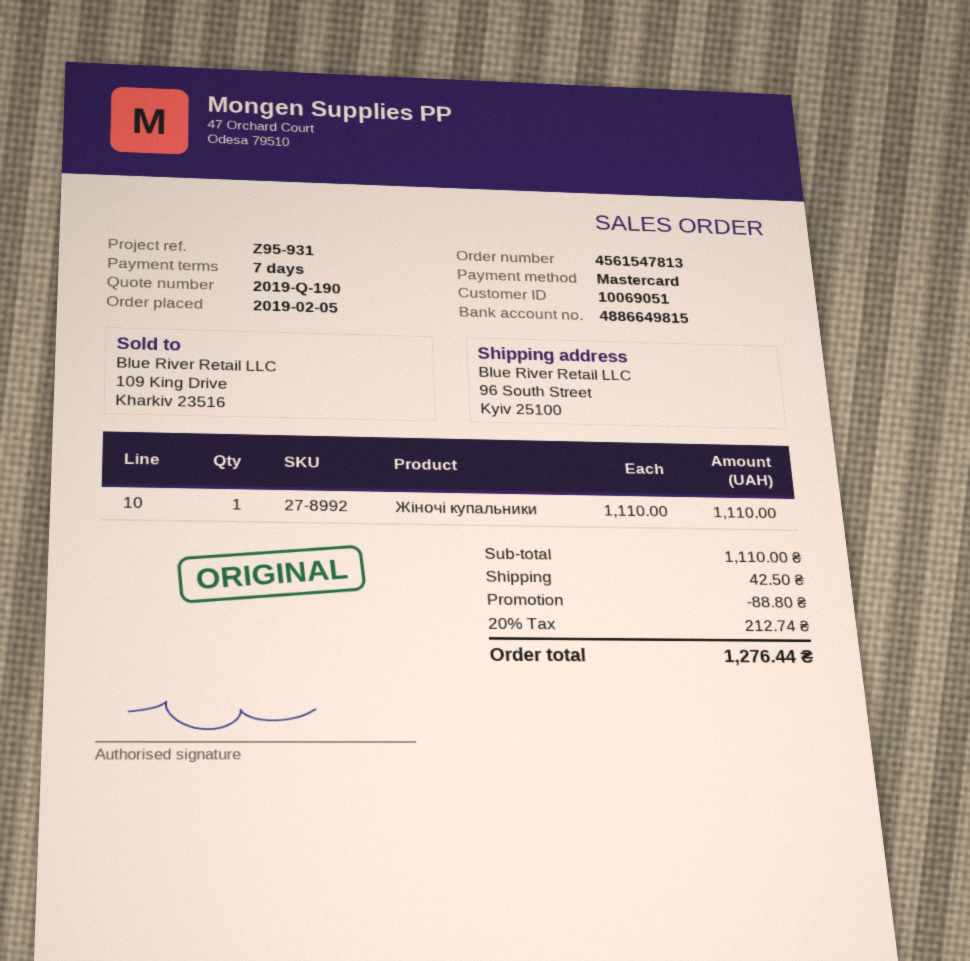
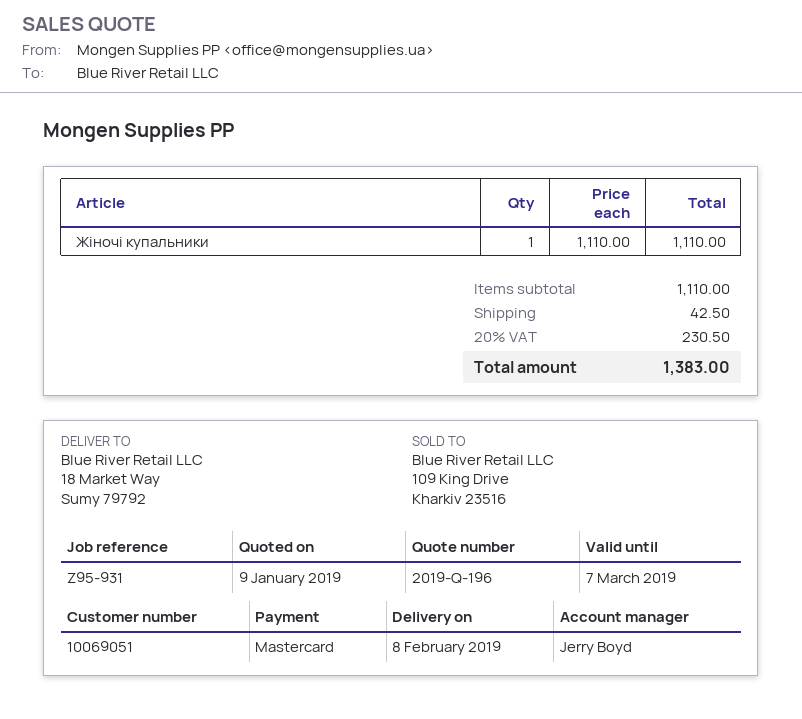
quote number: 2019-Q-190 -> 2019-Q-196
ship to: 96 South Street, Kyiv 25100 -> 18 Market Way, Sumy 79792
discount: 88.80 -> none
tax: 20% = 212.74 -> 20% = 230.50
total: 1276.44 -> 1383.00

